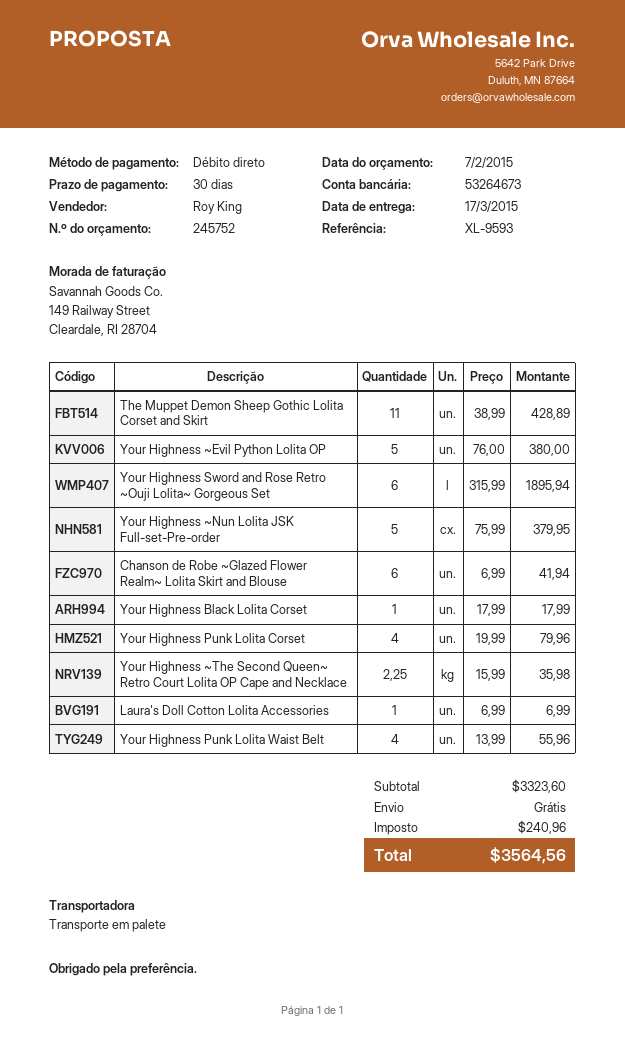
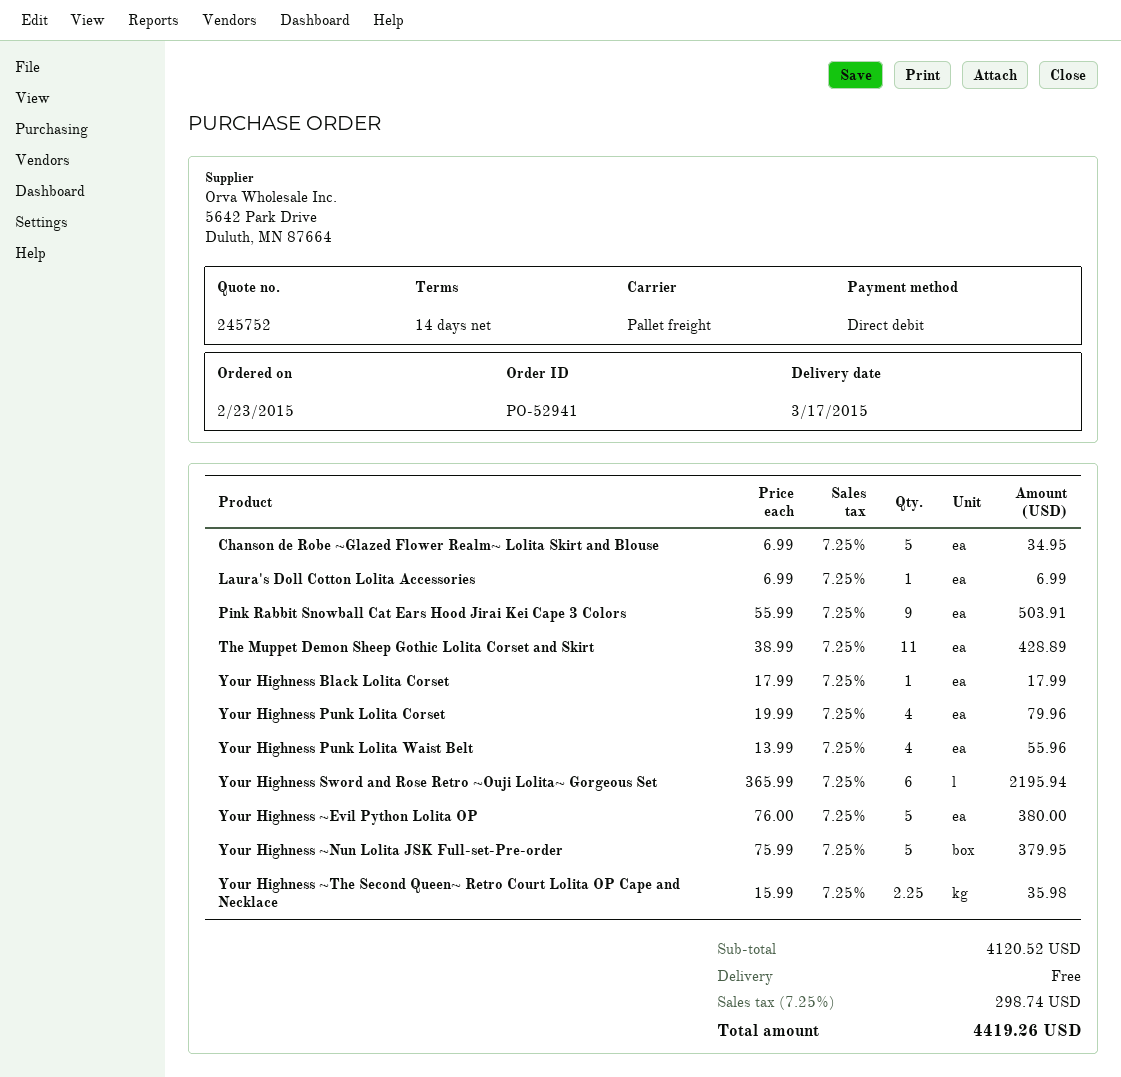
payment terms: 30 days -> 14 days
Your Highness Sword and Rose Retro ~Ouji Lolita~ Gorgeous Set: 6 x 315.99 = 1895.94 -> 6 x 365.99 = 2195.94
Chanson de Robe ~Glazed Flower Realm~ Lolita Skirt and Blouse: 6 x 6.99 = 41.94 -> 5 x 6.99 = 34.95
Pink Rabbit Snowball Cat Ears Hood Jirai Kei Cape 3 Colors: none -> 9 x 55.99 = 503.91
subtotal: 3323.60 -> 4120.52
tax: 240.96 -> 298.74
total: 3564.56 -> 4419.26

